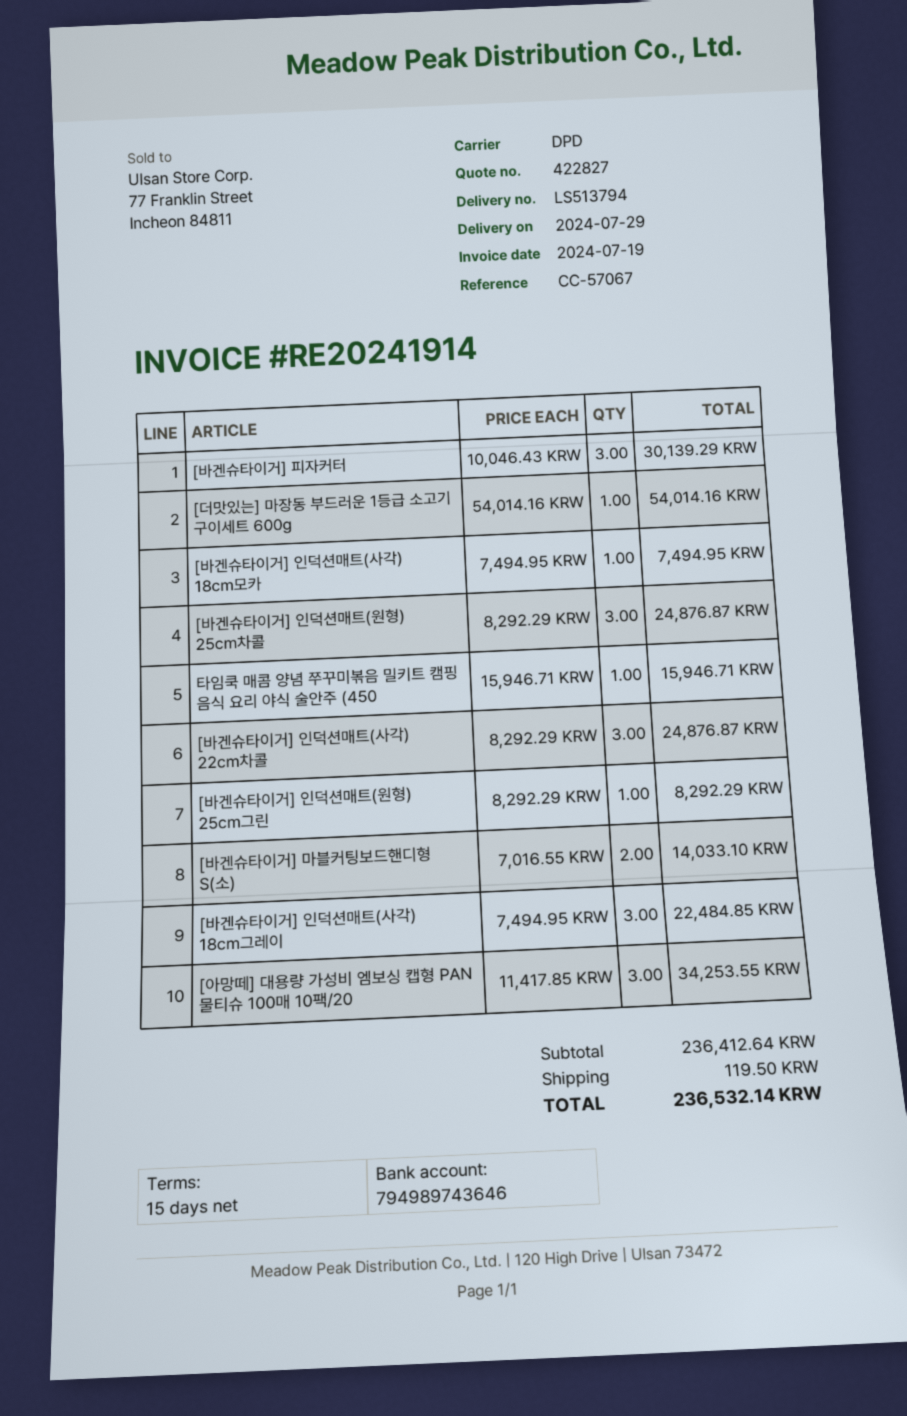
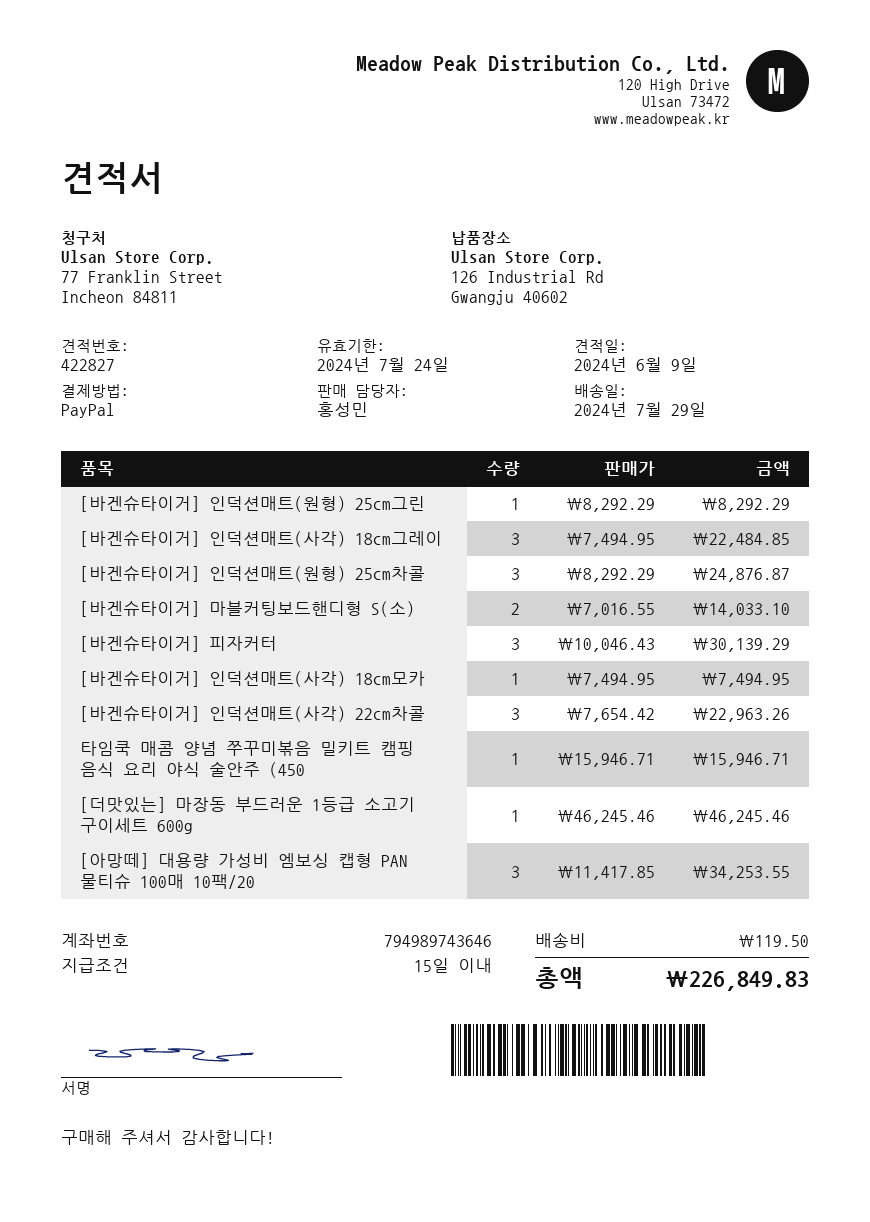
[더맛있는] 마장동 부드러운 1등급 소고기 구이세트 600g: 1 x 54014.16 = 54014.16 -> 1 x 46245.46 = 46245.46
[바겐슈타이거] 인덕션매트(사각) 22cm차콜: 3 x 8292.29 = 24876.87 -> 3 x 7654.42 = 22963.26
total: 236532.14 -> 226849.83

